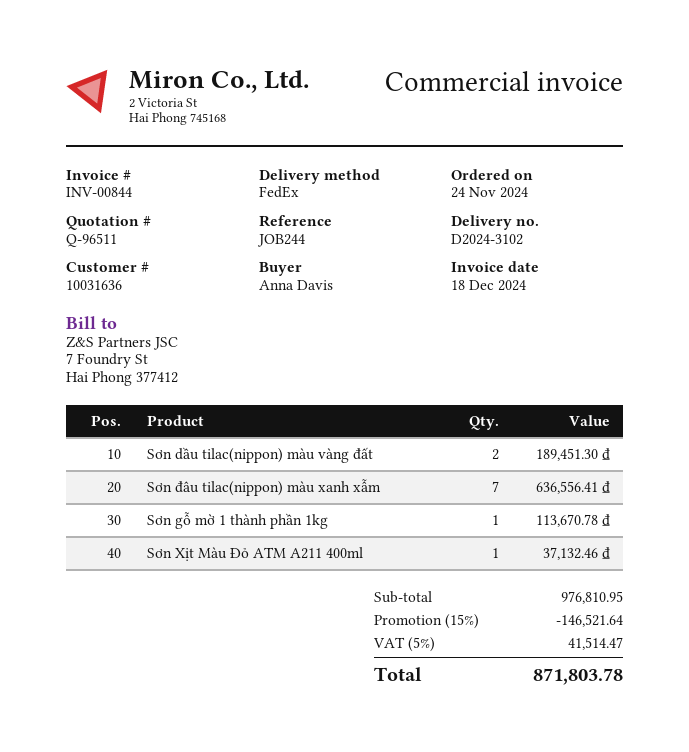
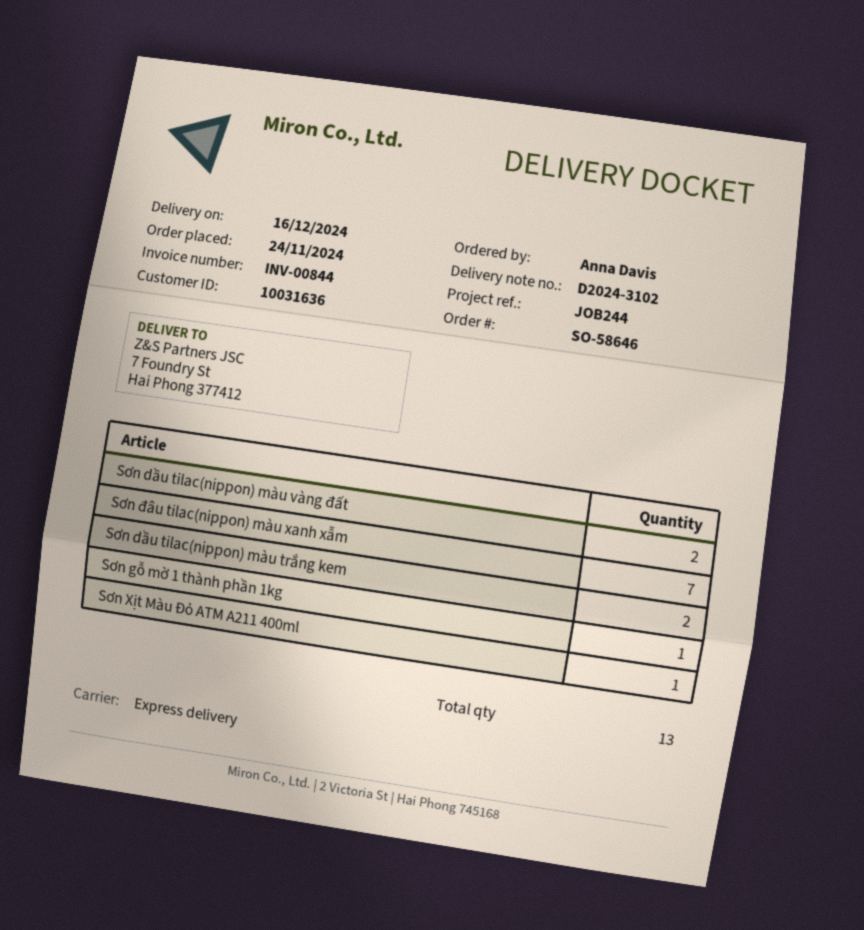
shipping method: FedEx -> express
Sơn dầu tilac(nippon) màu trắng kem: none -> 2

